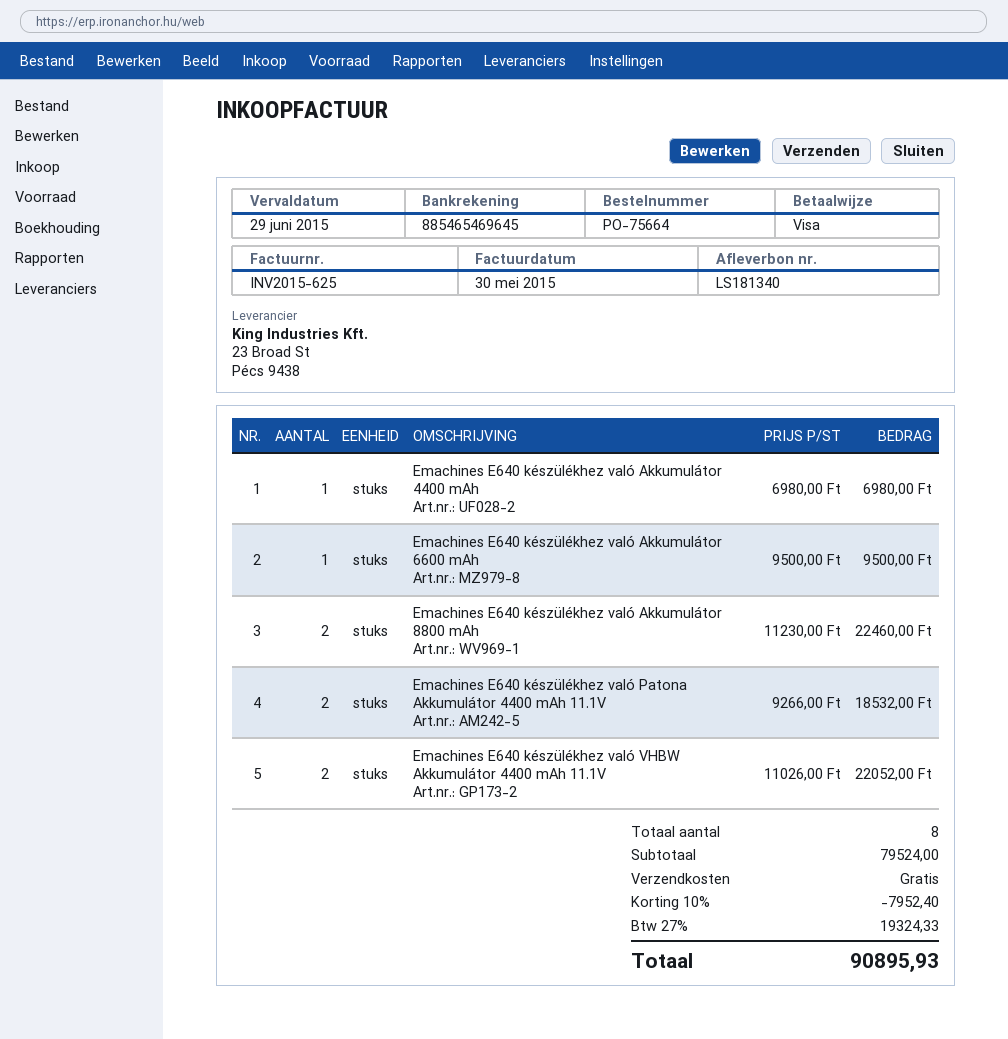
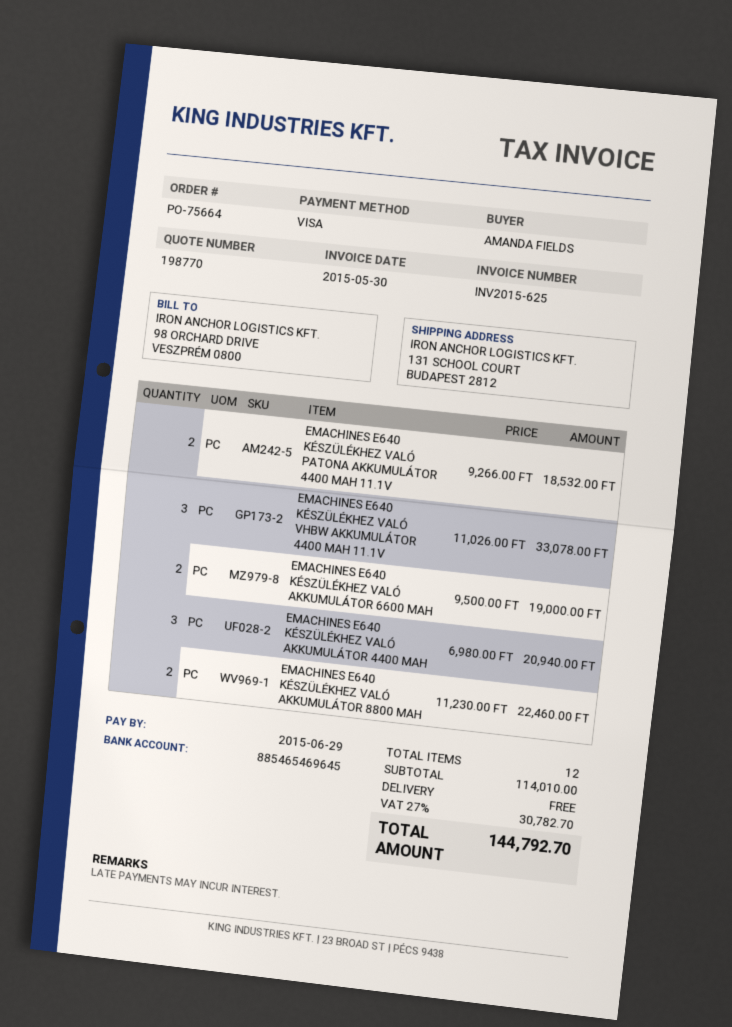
Emachines E640 készülékhez való Akkumulátor 4400 mAh: 1 x 6980.00 = 6980.00 -> 3 x 6980.00 = 20940.00
Emachines E640 készülékhez való Akkumulátor 6600 mAh: 1 x 9500.00 = 9500.00 -> 2 x 9500.00 = 19000.00
Emachines E640 készülékhez való VHBW Akkumulátor 4400 mAh 11.1V: 2 x 11026.00 = 22052.00 -> 3 x 11026.00 = 33078.00
total quantity: 8 -> 12
subtotal: 79524.00 -> 114010.00
discount: 10% = 7952.40 -> none
tax: 27% = 19324.33 -> 27% = 30782.70
total: 90895.93 -> 144792.70

